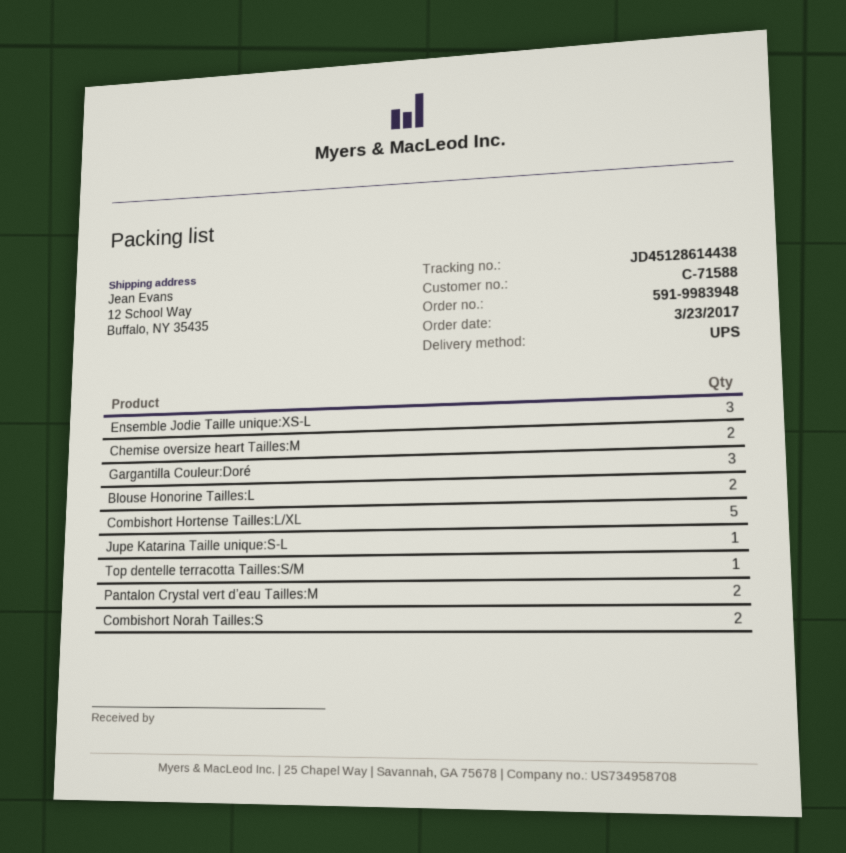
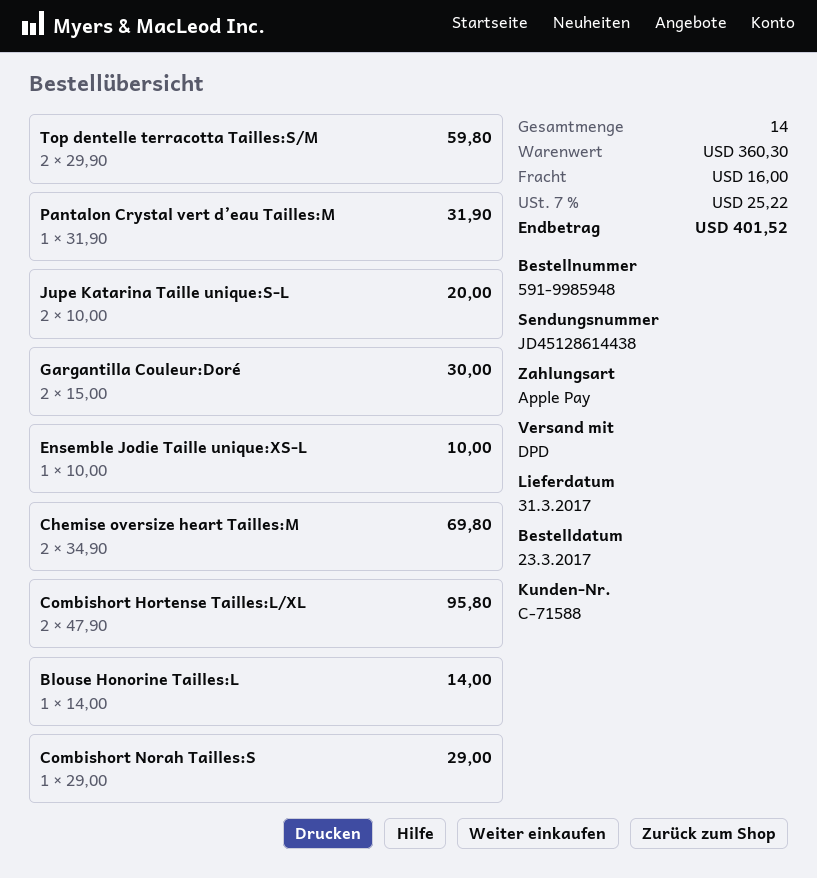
order number: 591-9983948 -> 591-9985948
shipping method: UPS -> DPD
Ensemble Jodie Taille unique:XS-L: 3 -> 1
Gargantilla Couleur:Doré: 3 -> 2
Blouse Honorine Tailles:L: 2 -> 1
Combishort Hortense Tailles:L/XL: 5 -> 2
Jupe Katarina Taille unique:S-L: 1 -> 2
Top dentelle terracotta Tailles:S/M: 1 -> 2
Pantalon Crystal vert d’eau Tailles:M: 2 -> 1
Combishort Norah Tailles:S: 2 -> 1

